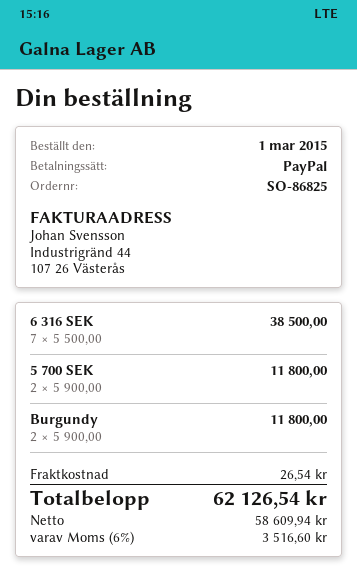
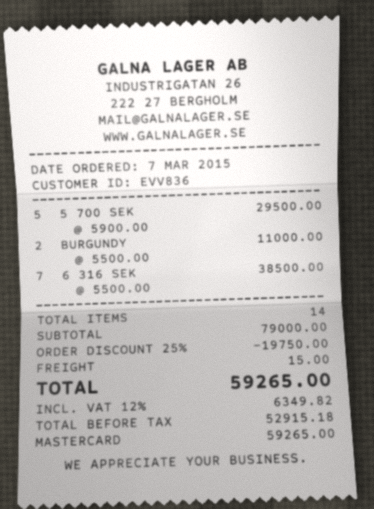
order date: 2015-03-01 -> 2015-03-07
payment method: PayPal -> Mastercard
5 700 SEK: 2 x 5900.00 = 11800.00 -> 5 x 5900.00 = 29500.00
Burgundy: 2 x 5900.00 = 11800.00 -> 2 x 5500.00 = 11000.00
discount: none -> 25% = 19750.00
shipping: 26.54 -> 15.00
net: 58609.94 -> 52915.18
tax: 6% = 3516.60 -> 12% = 6349.82
total: 62126.54 -> 59265.00

